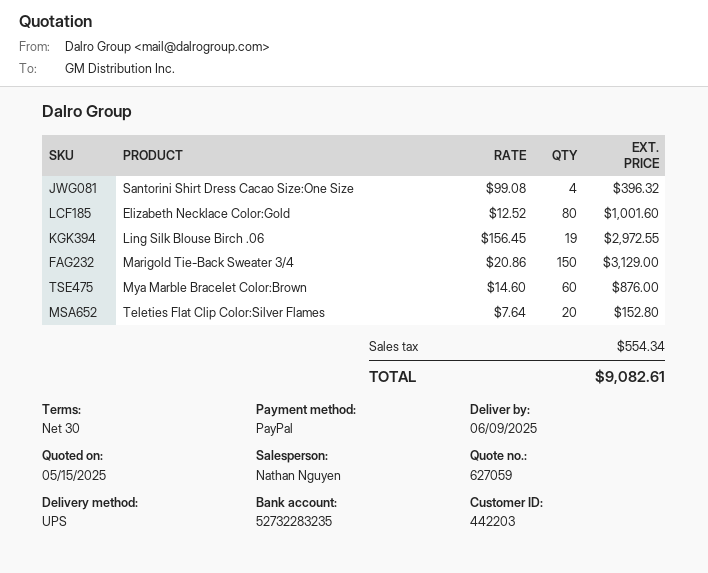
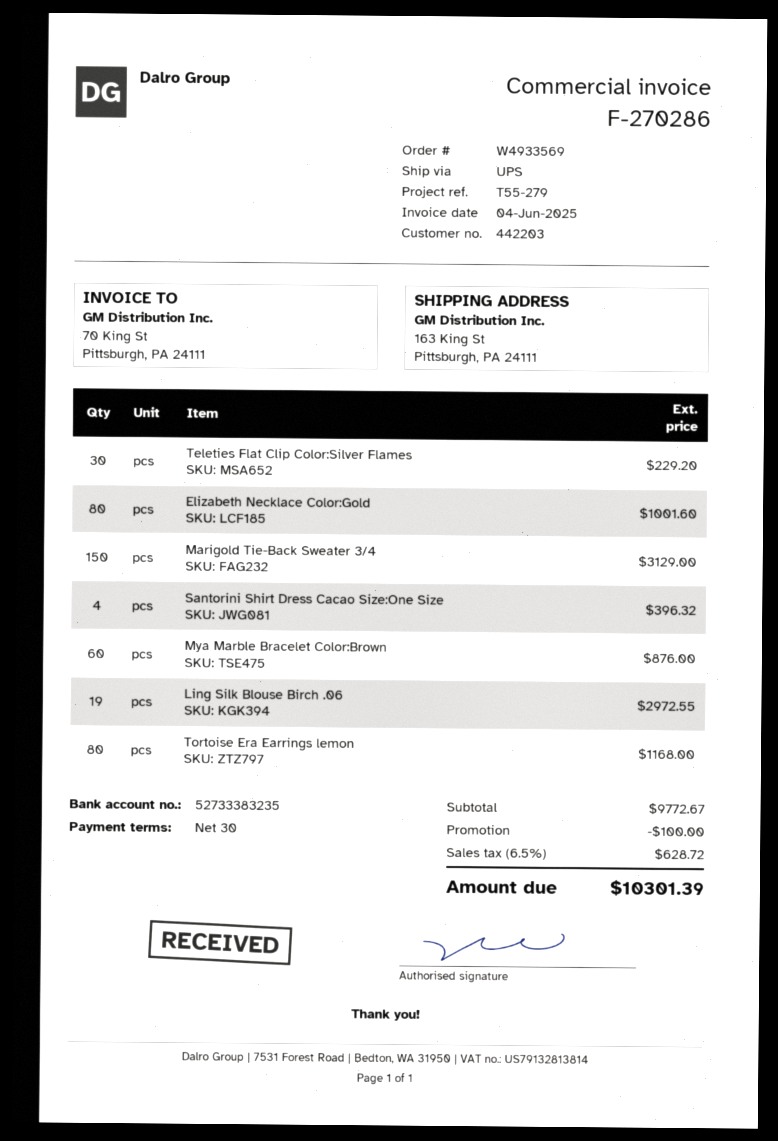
bank account: 52732283235 -> 52733383235
Teleties Flat Clip Color:Silver Flames: 20 for 152.80 -> 30 for 229.20
Tortoise Era Earrings lemon: none -> 80 for 1168.00
discount: none -> 100.00
tax: 554.34 -> 628.72
total: 9082.61 -> 10301.39

